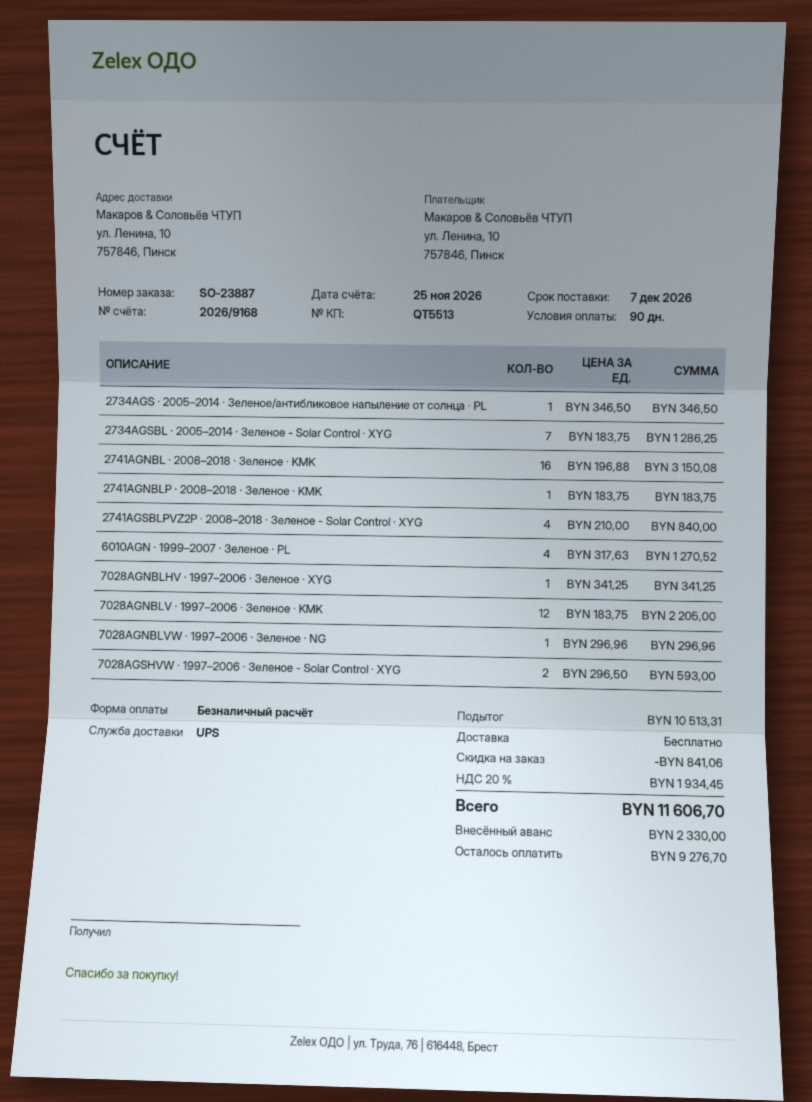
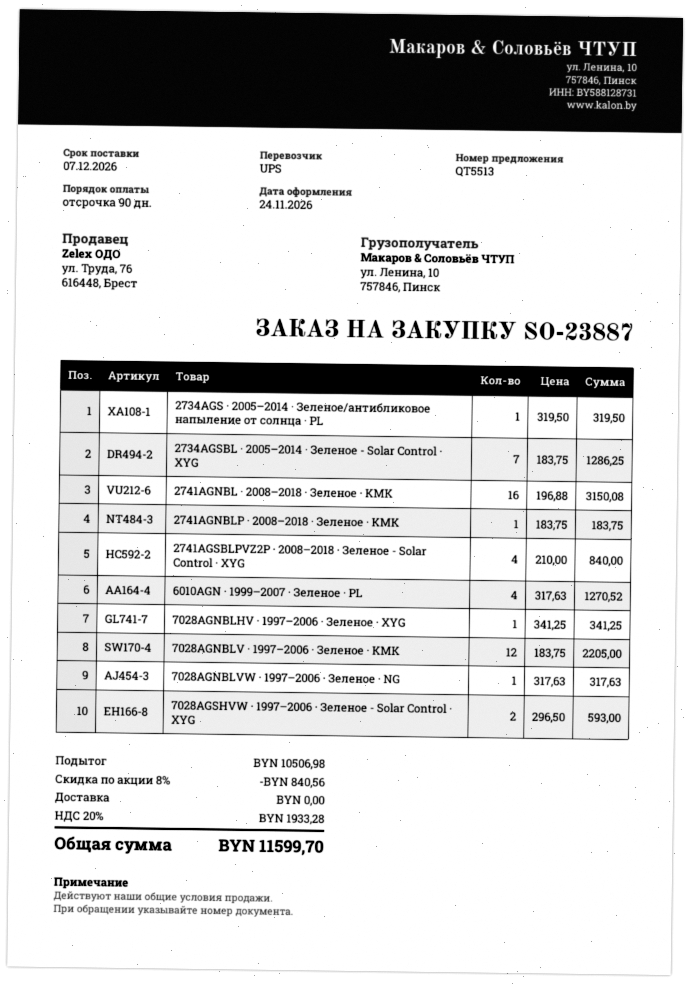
2734AGS · 2005–2014 · Зеленое/антибликовое напыление от солнца · PL: 1 x 346.50 = 346.50 -> 1 x 319.50 = 319.50
7028AGNBLVW · 1997–2006 · Зеленое · NG: 1 x 296.96 = 296.96 -> 1 x 317.63 = 317.63
subtotal: 10513.31 -> 10506.98
discount: 841.06 -> 840.56
tax: 20% = 1934.45 -> 20% = 1933.28
total: 11606.70 -> 11599.70

